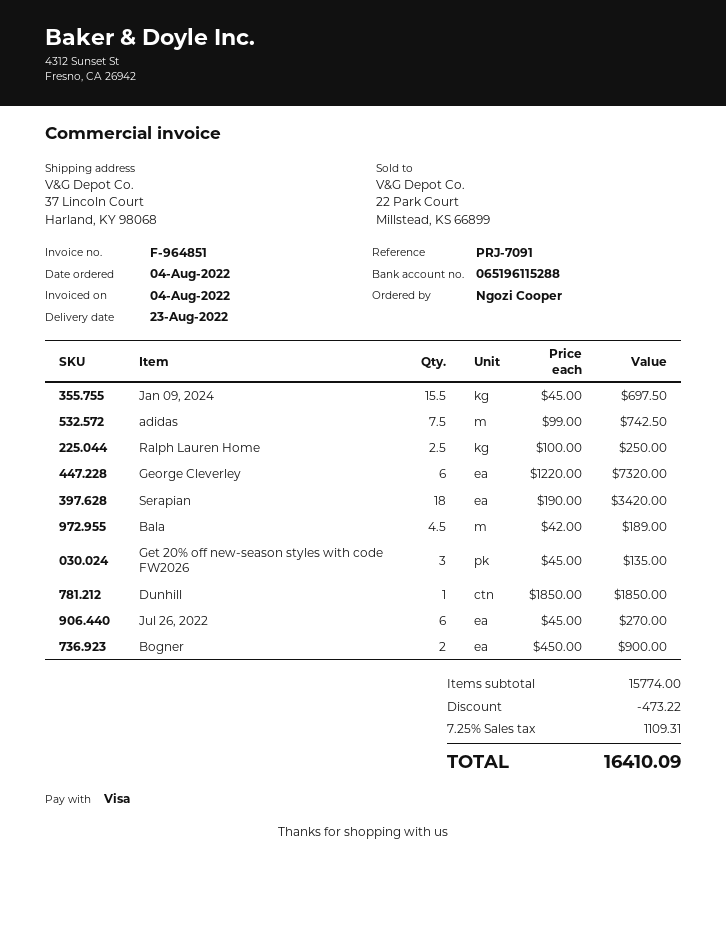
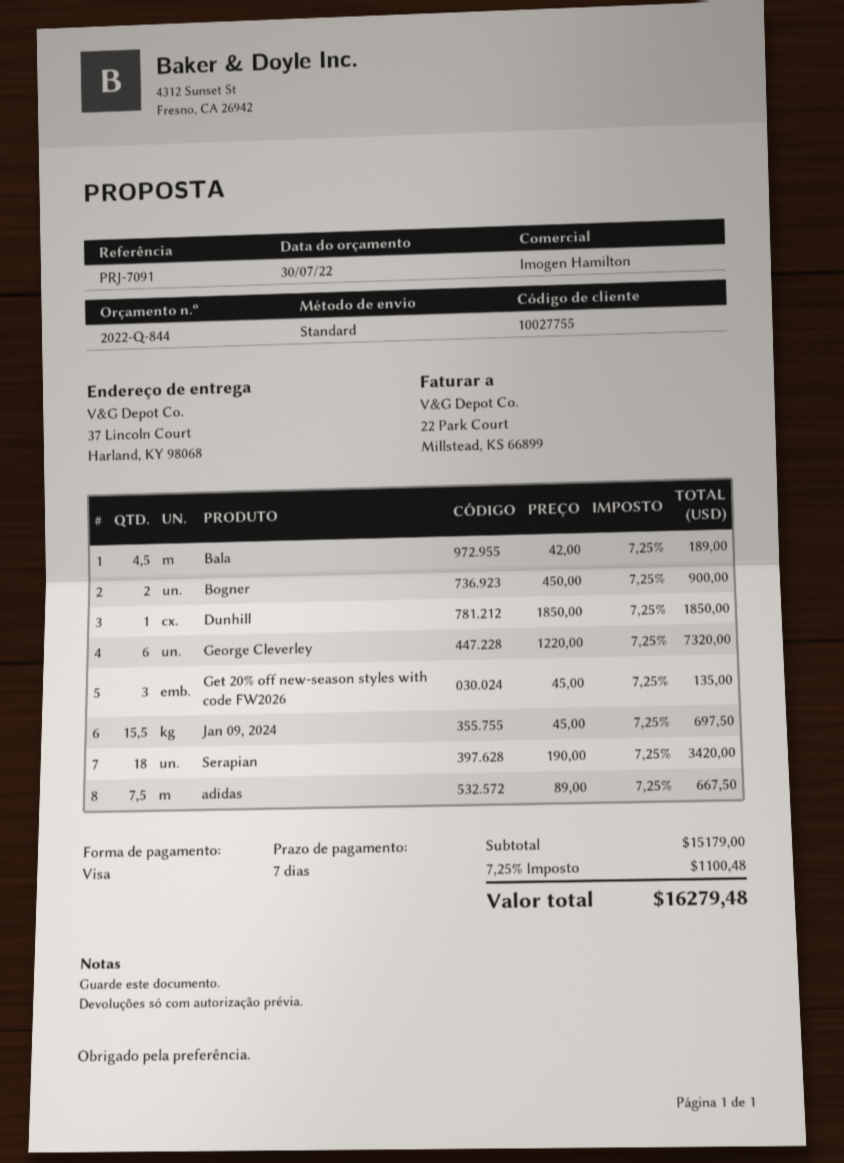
adidas: 7.5 x 99.00 = 742.50 -> 7.5 x 89.00 = 667.50
Ralph Lauren Home: 2.5 x 100.00 = 250.00 -> none
Jul 26, 2022: 6 x 45.00 = 270.00 -> none
subtotal: 15774.00 -> 15179.00
discount: 473.22 -> none
tax: 7.25% = 1109.31 -> 7.25% = 1100.48
total: 16410.09 -> 16279.48

